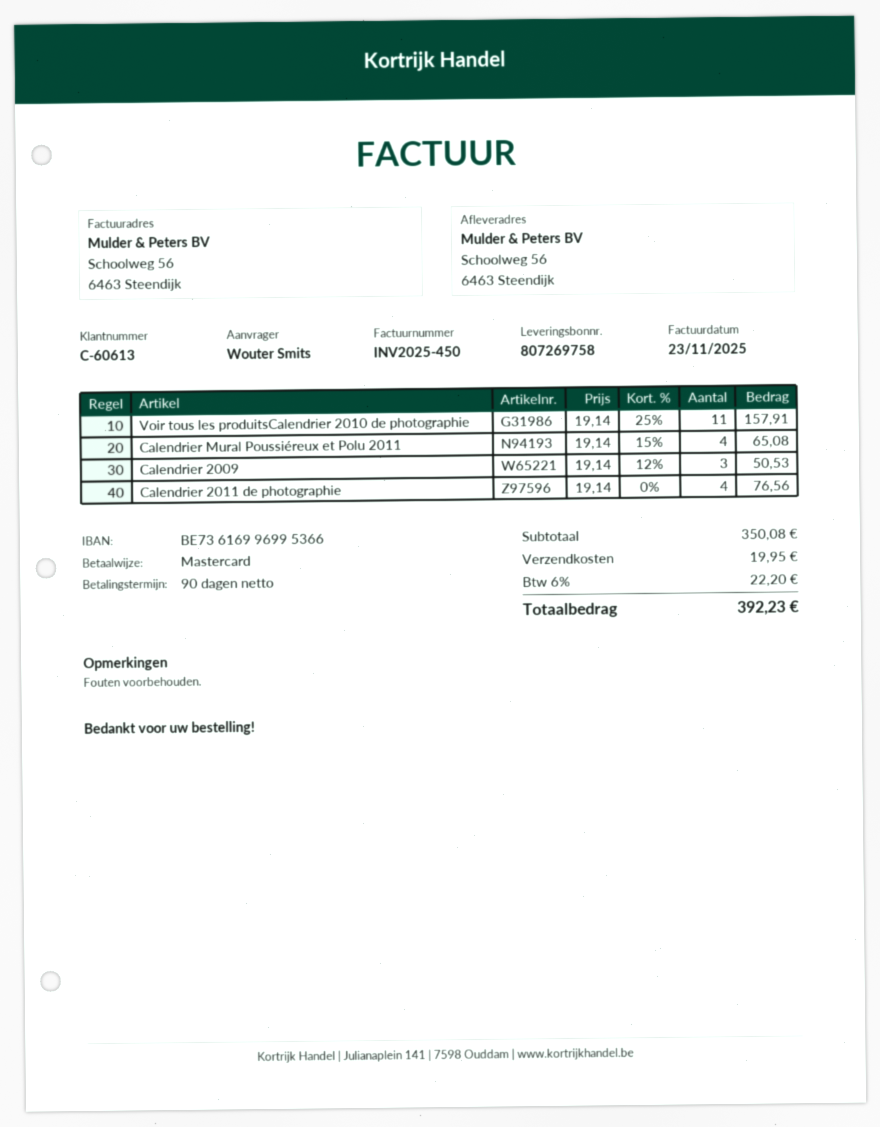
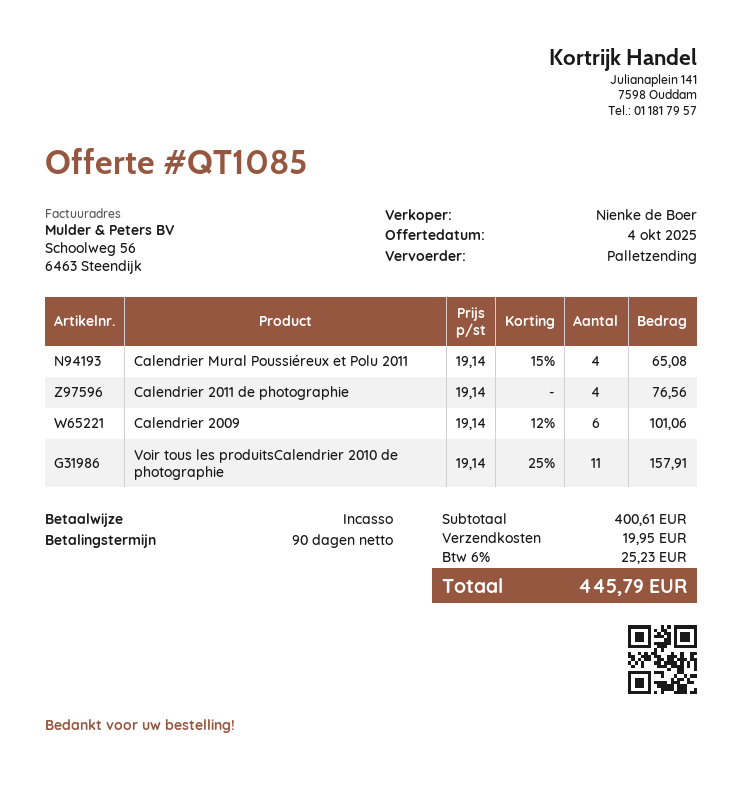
payment method: Mastercard -> direct debit
Calendrier 2009: 3 x 19.14 - 12% = 50.53 -> 6 x 19.14 - 12% = 101.06
subtotal: 350.08 -> 400.61
tax: 6% = 22.20 -> 6% = 25.23
total: 392.23 -> 445.79

